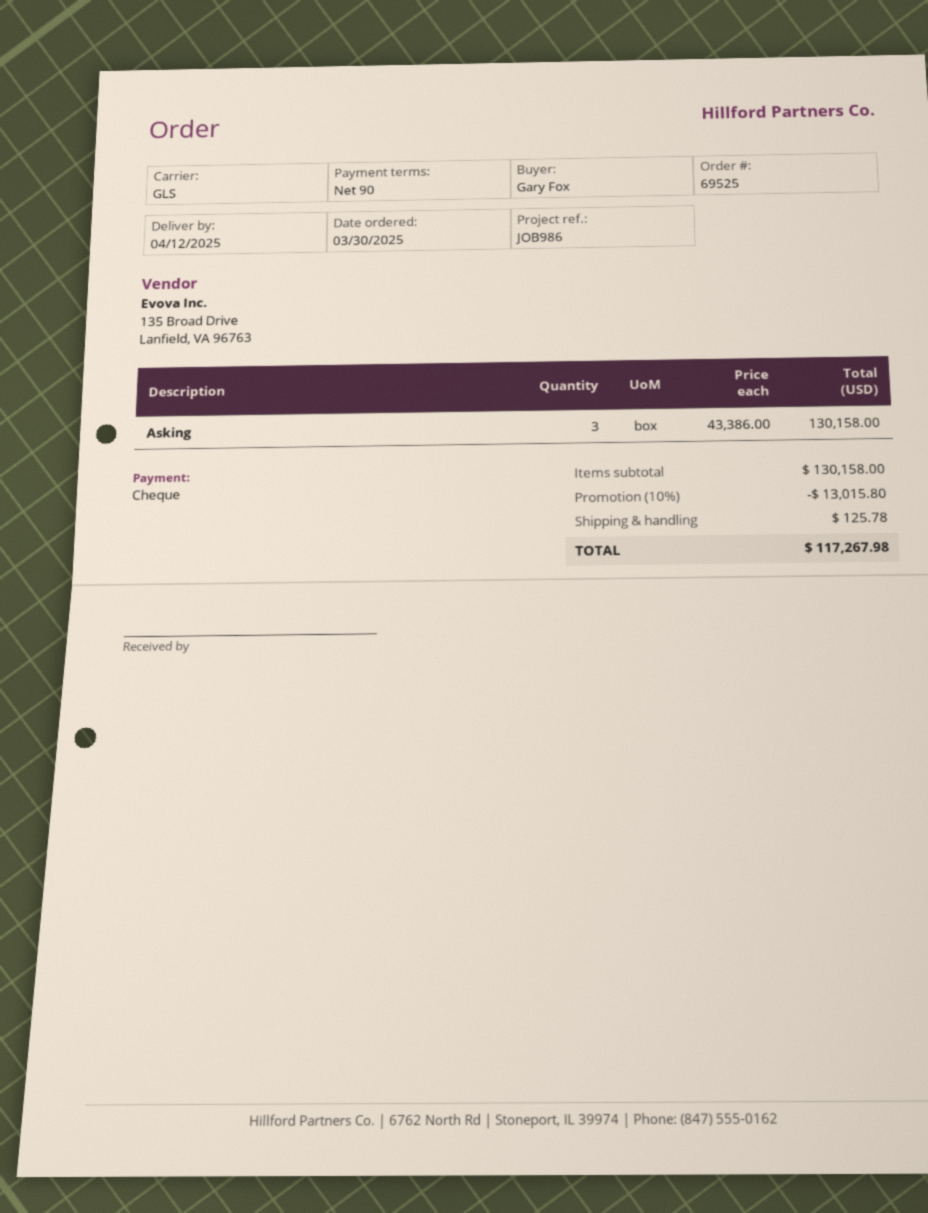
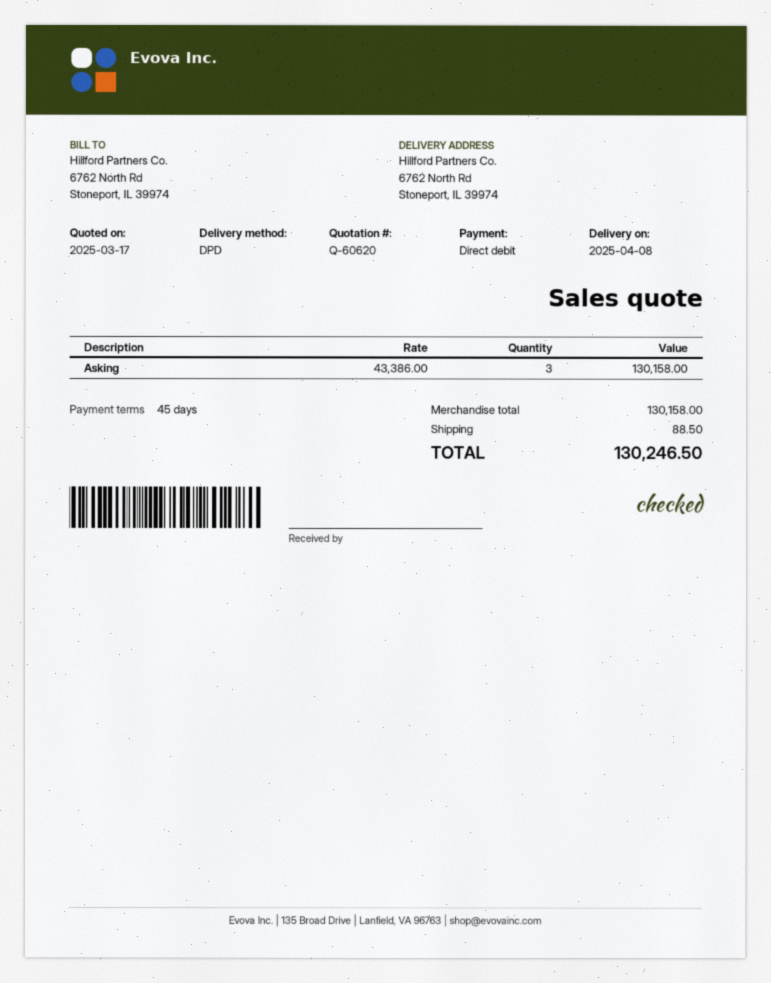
delivery date: 2025-04-12 -> 2025-04-08
payment terms: 90 days -> 45 days
payment method: cheque -> direct debit
shipping method: GLS -> DPD
discount: 10% = 13015.80 -> none
shipping: 125.78 -> 88.50
total: 117267.98 -> 130246.50

